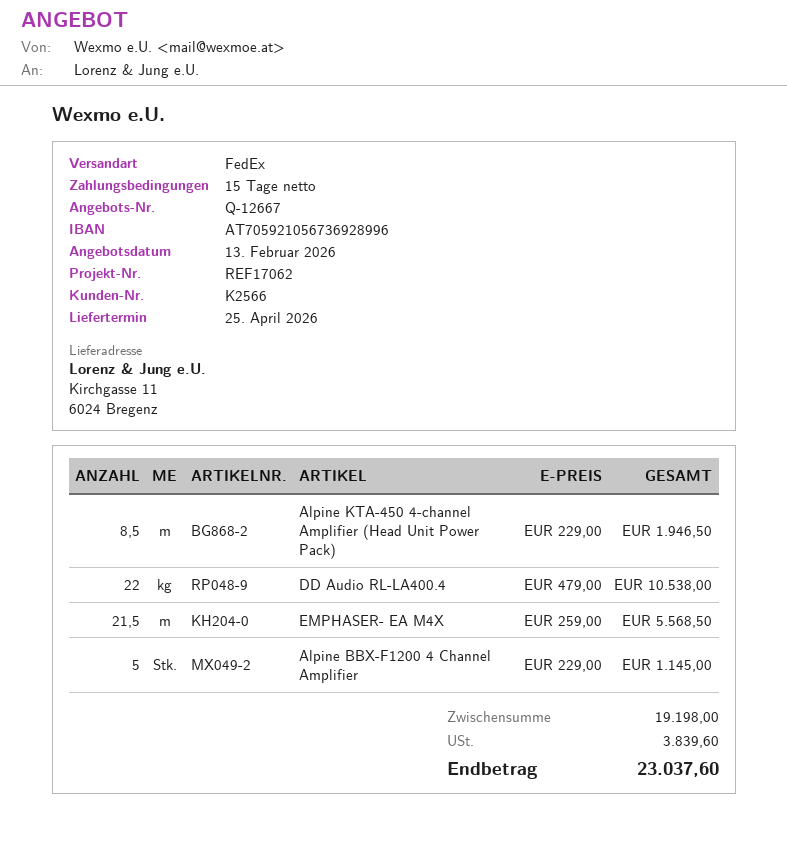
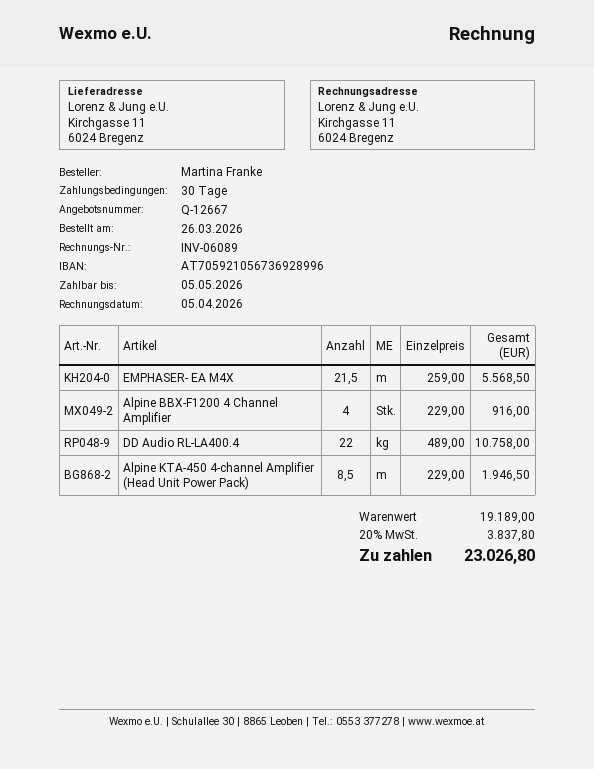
payment terms: 15 days -> 30 days
DD Audio RL-LA400.4: 22 x 479.00 = 10538.00 -> 22 x 489.00 = 10758.00
Alpine BBX-F1200 4 Channel Amplifier: 5 x 229.00 = 1145.00 -> 4 x 229.00 = 916.00
subtotal: 19198.00 -> 19189.00
tax: 3839.60 -> 3837.80
total: 23037.60 -> 23026.80

